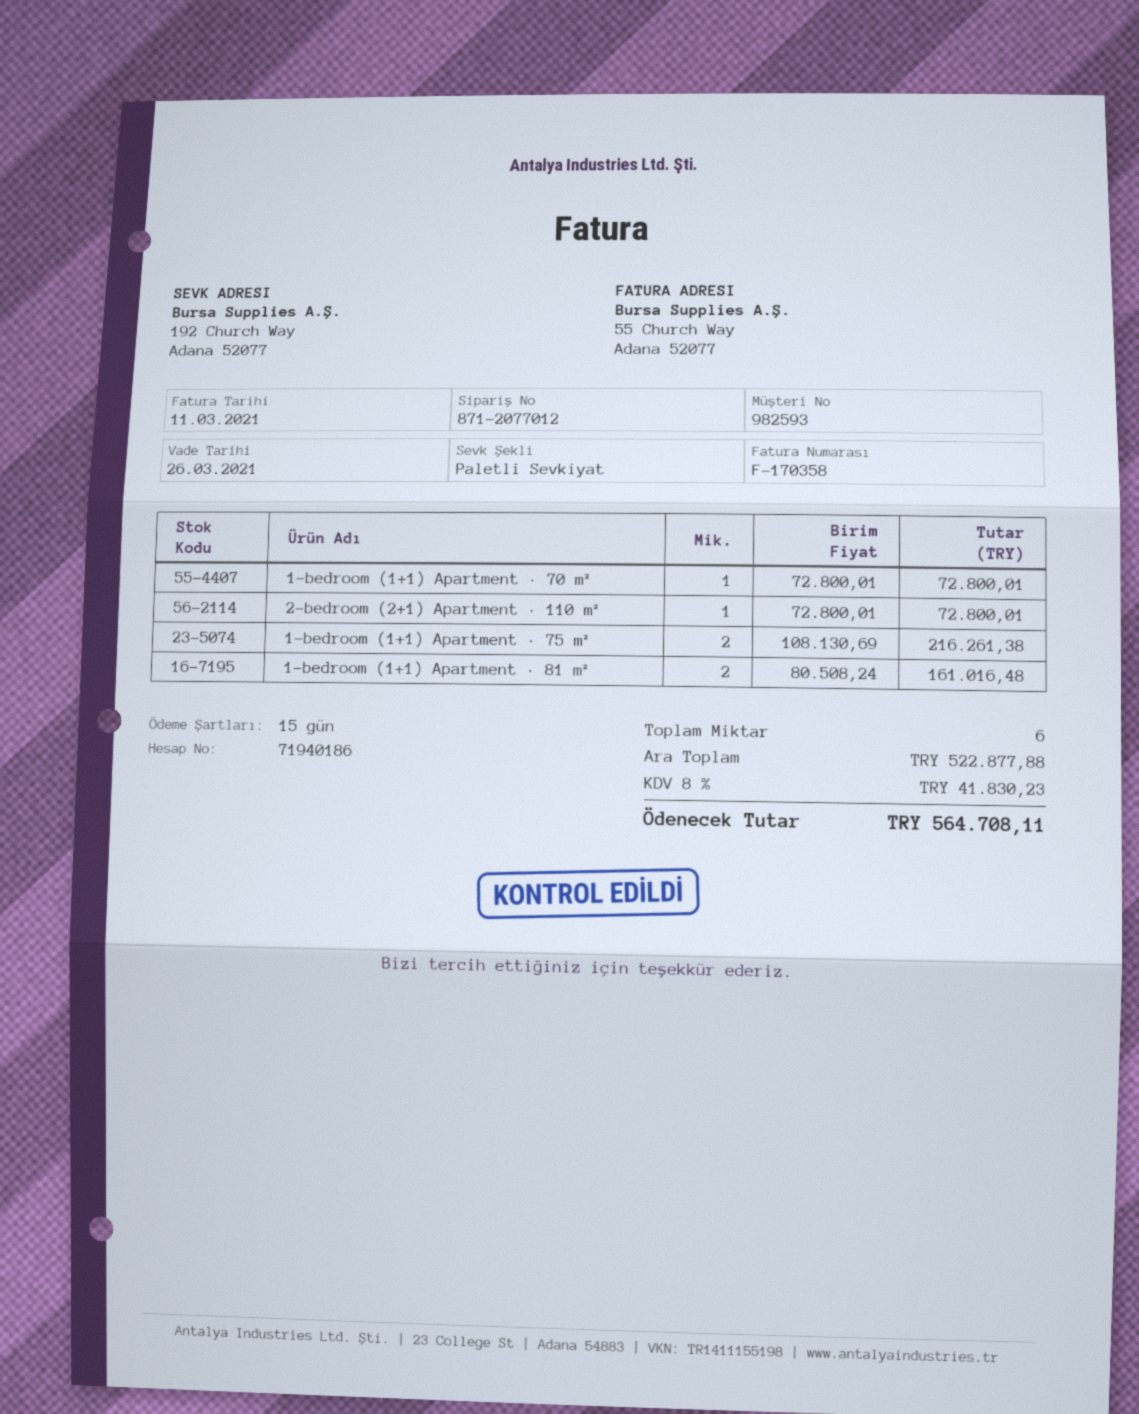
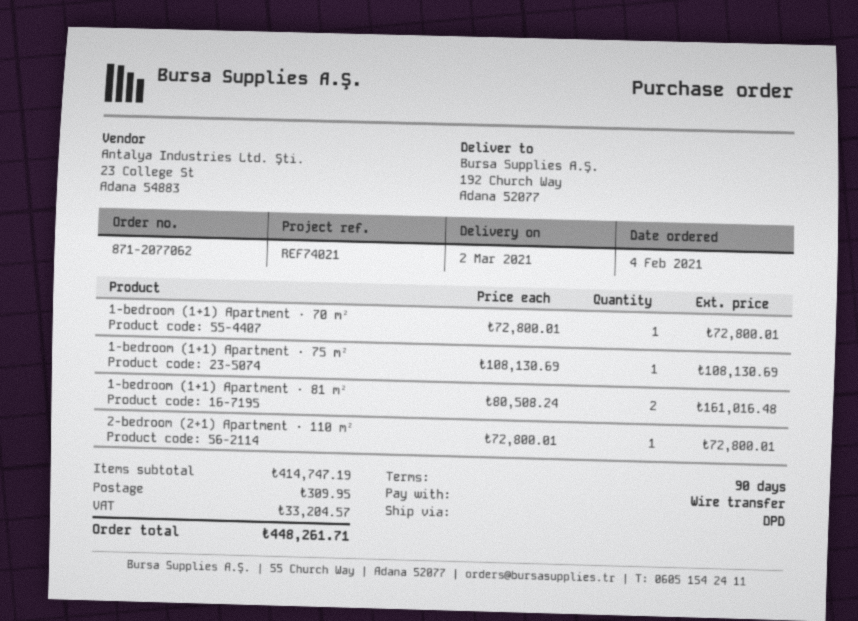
order number: 871-2077012 -> 871-2077062
payment terms: 15 days -> 90 days
shipping method: pallet freight -> DPD
1-bedroom (1+1) Apartment · 75 m²: 2 x 108130.69 = 216261.38 -> 1 x 108130.69 = 108130.69
subtotal: 522877.88 -> 414747.19
shipping: none -> 309.95
tax: 41830.23 -> 33204.57
total: 564708.11 -> 448261.71

